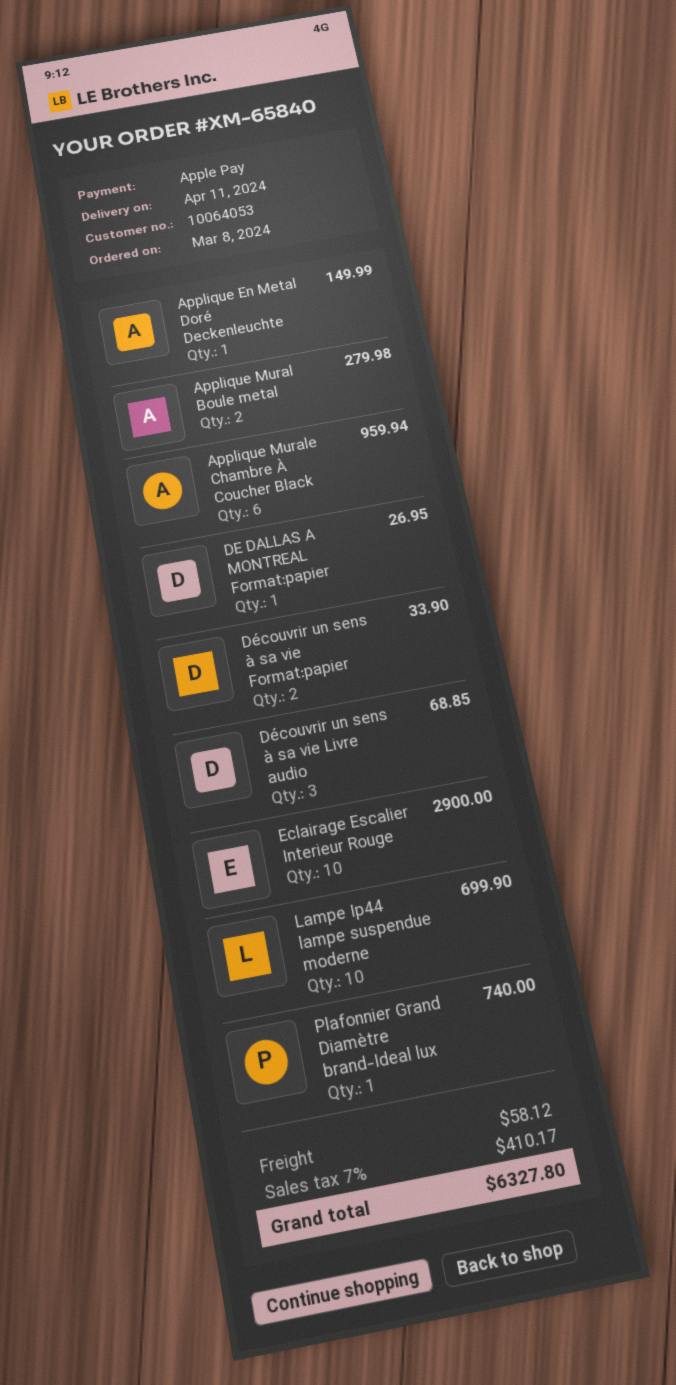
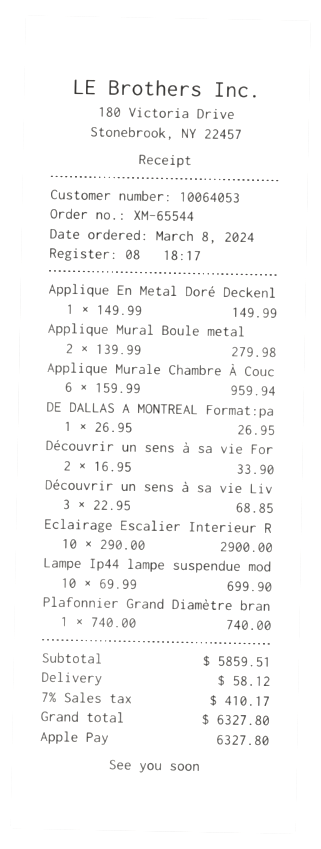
order number: XM-65840 -> XM-65544

